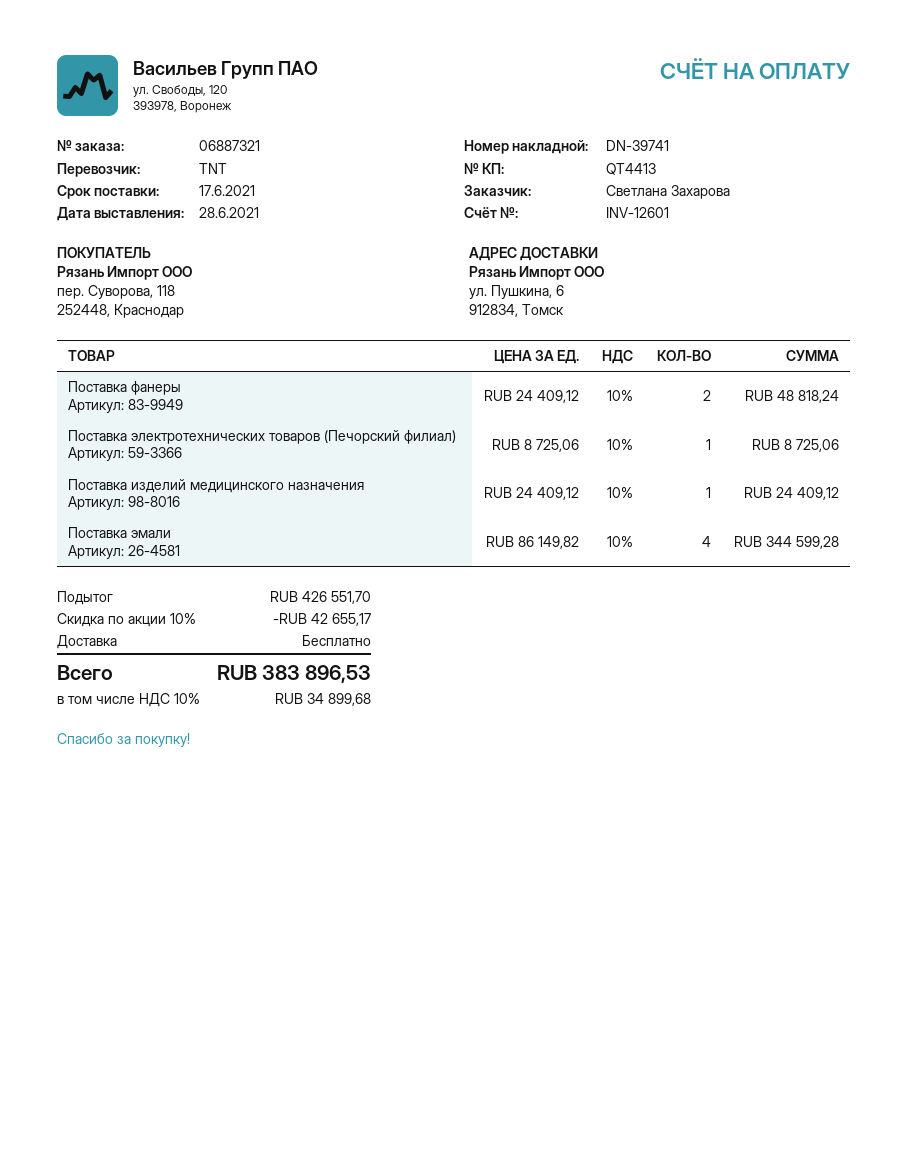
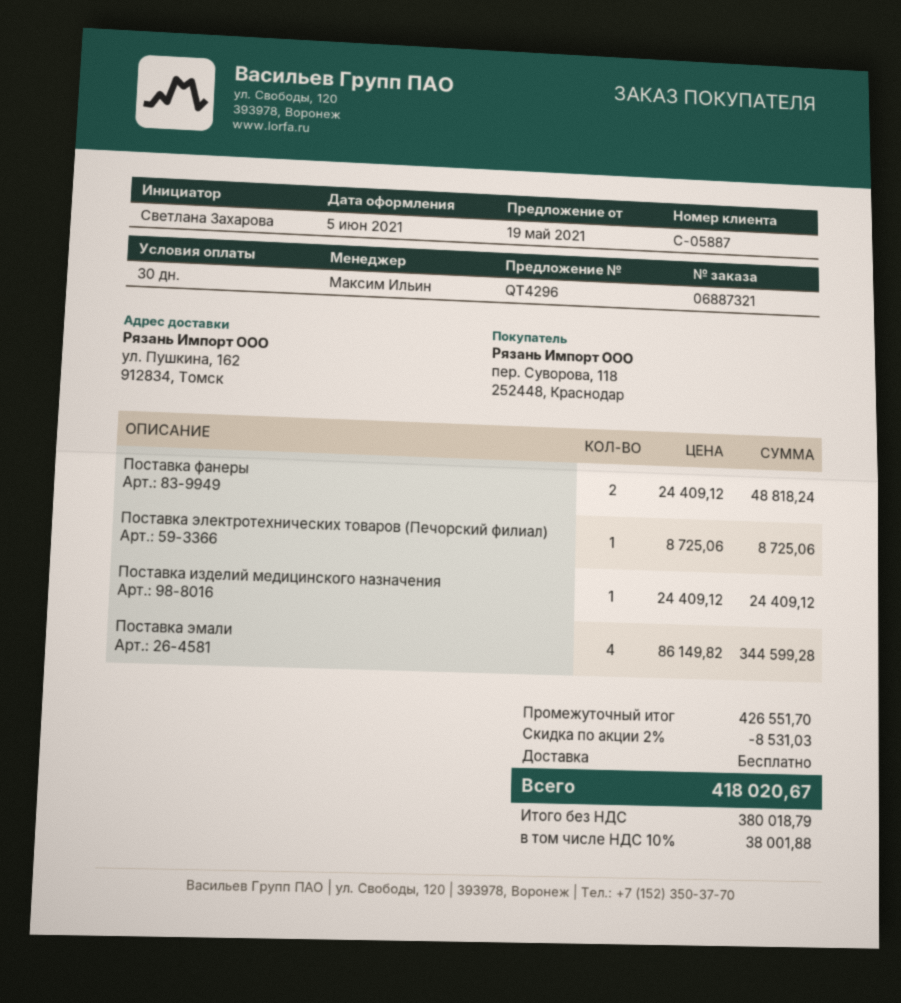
quote number: QT4413 -> QT4296
ship to: ул. Пушкина, 6, 912834, Томск -> ул. Пушкина, 162, 912834, Томск
discount: 10% = 42655.17 -> 2% = 8531.03
tax: 10% = 34899.68 -> 10% = 38001.88
total: 383896.53 -> 418020.67

